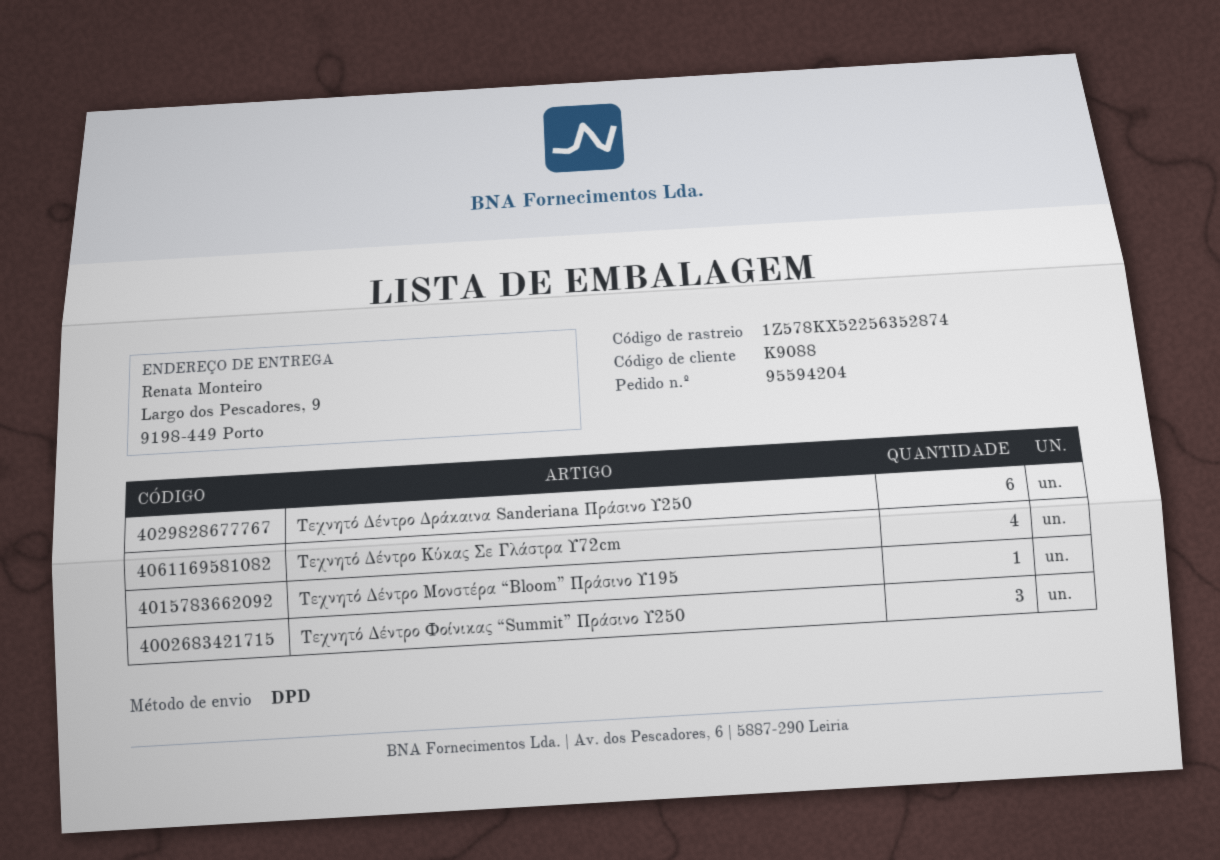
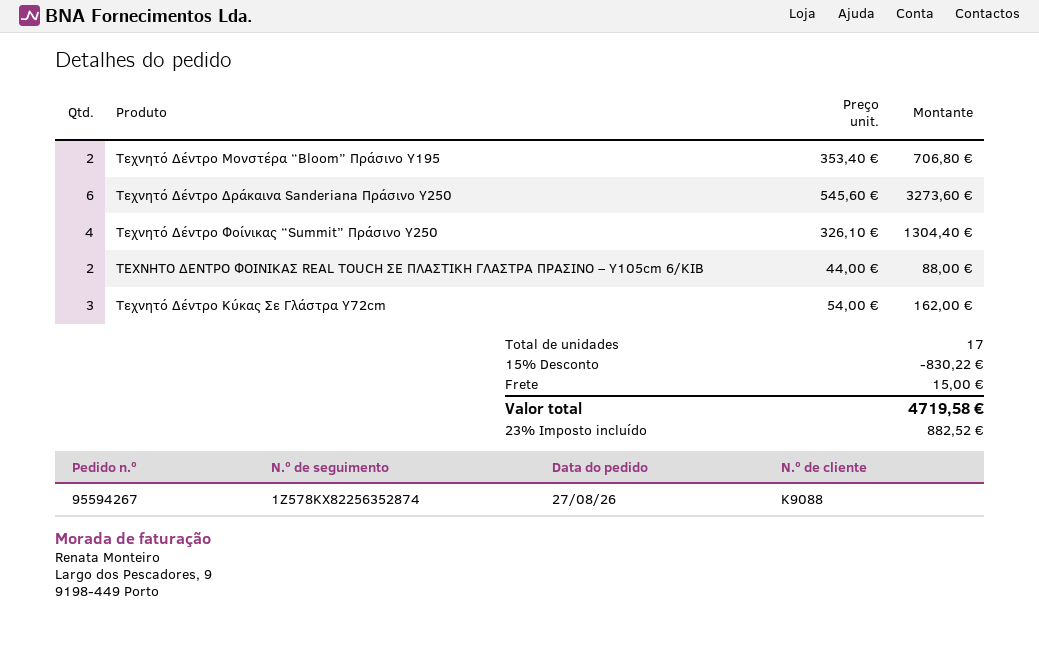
order number: 95594204 -> 95594267
tracking number: 1Z578KX52256352874 -> 1Z578KX82256352874
Τεχνητό Δέντρο Κύκας Σε Γλάστρα Υ72cm: 4 -> 3
Τεχνητό Δέντρο Μονστέρα “Bloom” Πράσινο Υ195: 1 -> 2
Τεχνητό Δέντρο Φοίνικας “Summit” Πράσινο Υ250: 3 -> 4
ΤΕΧΝΗΤΟ ΔΕΝΤΡΟ ΦΟΙΝΙΚΑΣ REAL TOUCH ΣΕ ΠΛΑΣΤΙΚΗ ΓΛΑΣΤΡΑ ΠΡΑΣΙΝO – Υ105cm 6/ΚΙΒ: none -> 2

